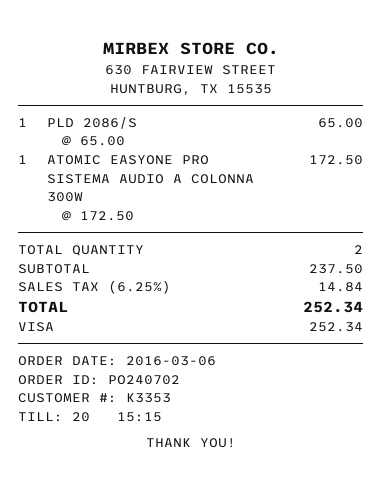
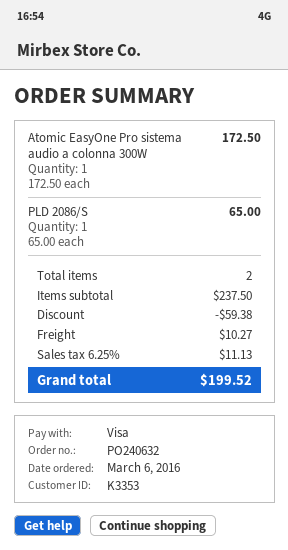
order number: PO240702 -> PO240632
discount: none -> 59.38
shipping: none -> 10.27
tax: 6.25% = 14.84 -> 6.25% = 11.13
total: 252.34 -> 199.52

